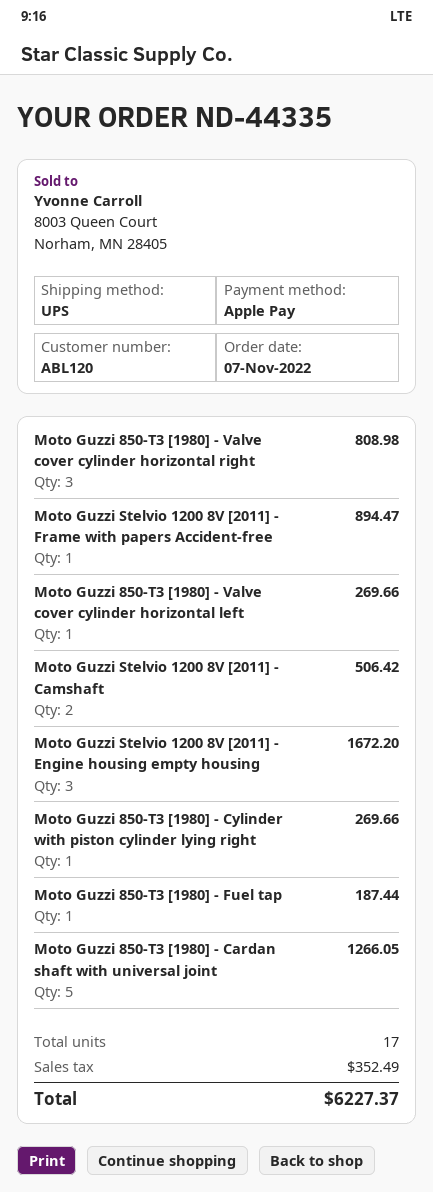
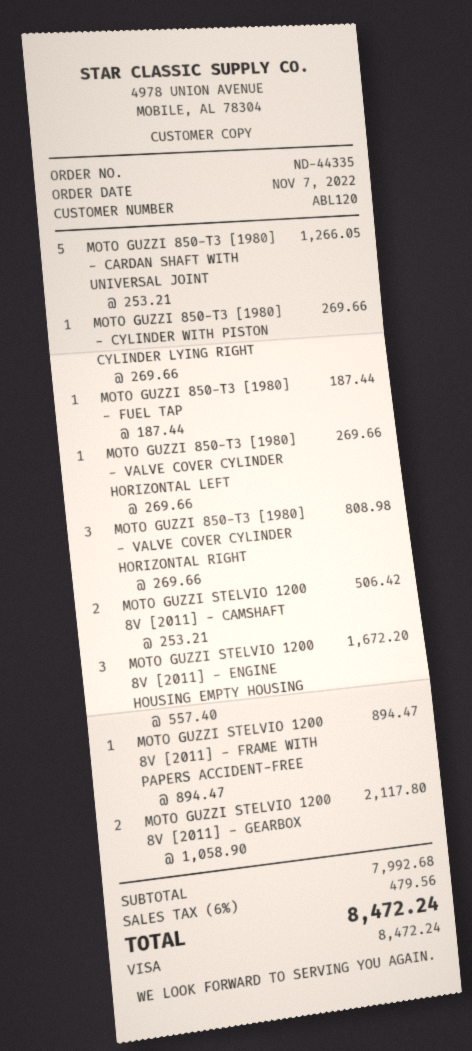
payment method: Apple Pay -> Visa
MOTO GUZZI STELVIO 1200 8V [2011] - GEARBOX: none -> 2 for 2117.80
tax: 352.49 -> 479.56
total: 6227.37 -> 8472.24

